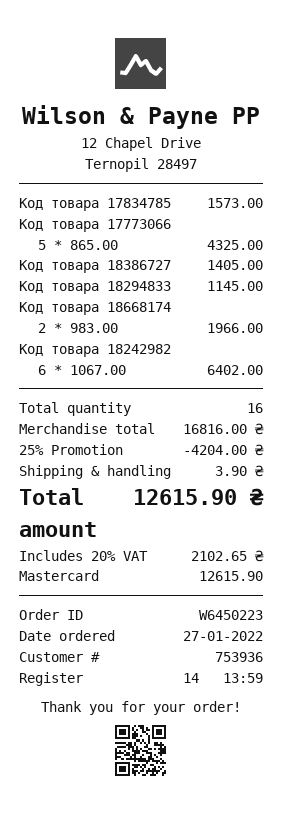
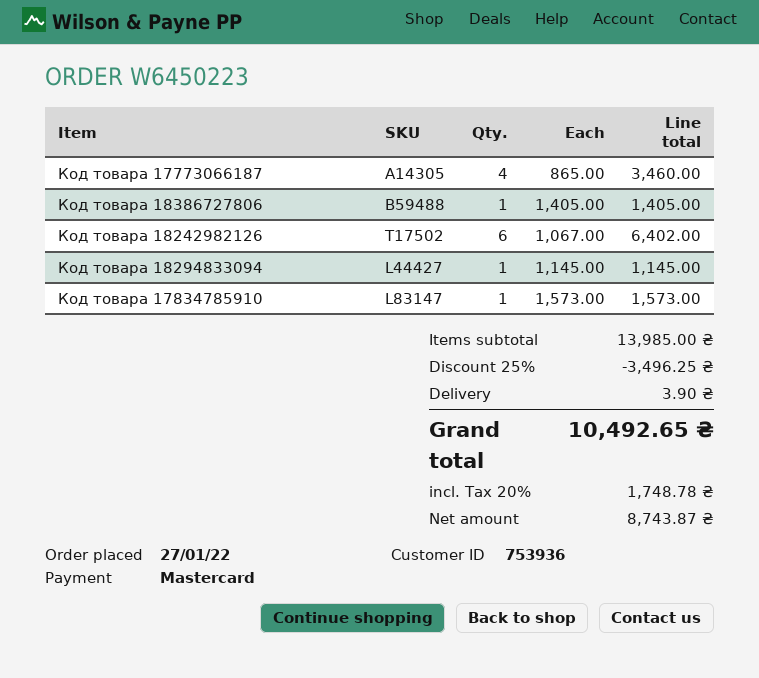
Код товара 17773066: 5 x 865.00 = 4325.00 -> 4 x 865.00 = 3460.00
Код товара 18668174: 2 x 983.00 = 1966.00 -> none
subtotal: 16816.00 -> 13985.00
discount: 25% = 4204.00 -> 25% = 3496.25
tax: 20% = 2102.65 -> 20% = 1748.78
total: 12615.90 -> 10492.65

